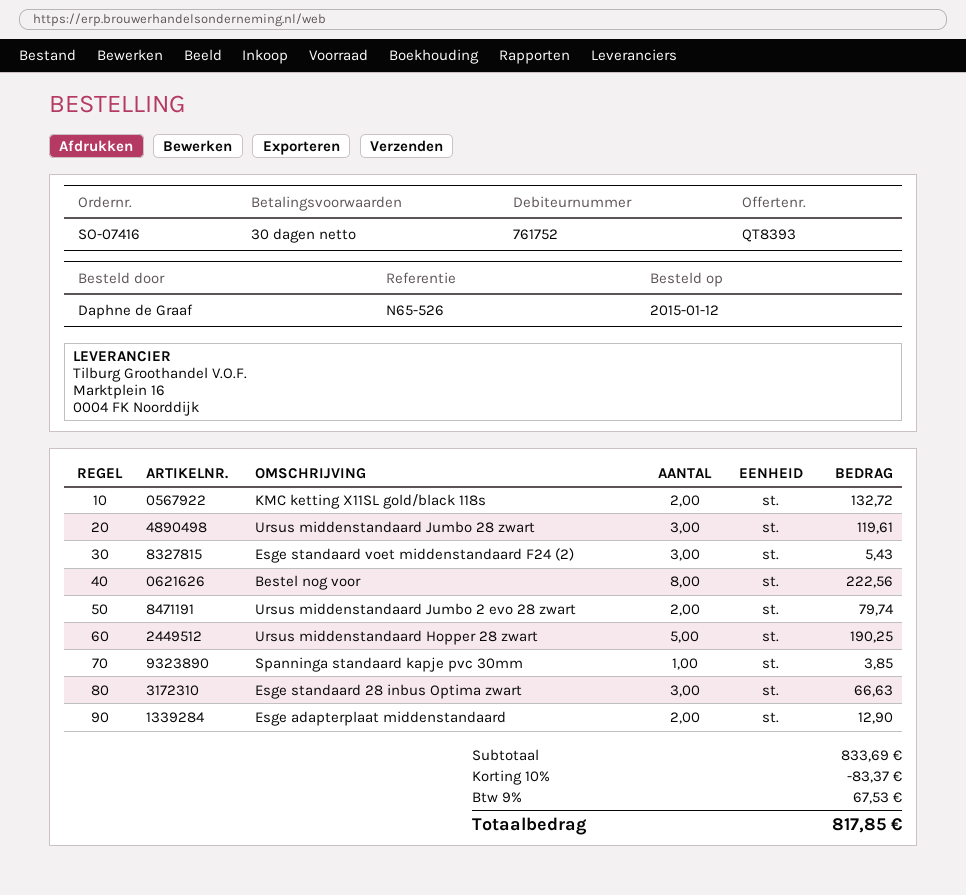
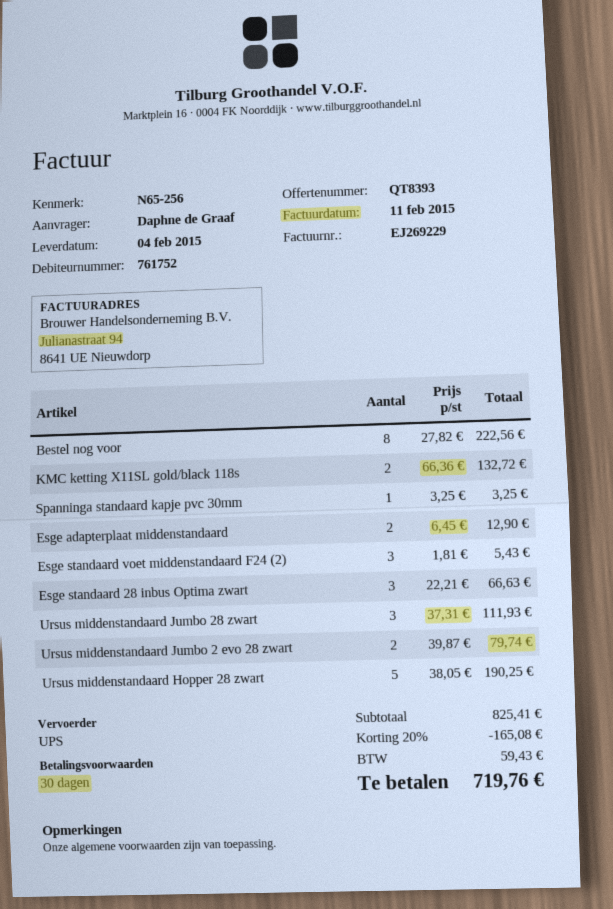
reference: N65-526 -> N65-256
Ursus middenstandaard Jumbo 28 zwart: 3 for 119.61 -> 3 for 111.93
Spanninga standaard kapje pvc 30mm: 1 for 3.85 -> 1 for 3.25
subtotal: 833.69 -> 825.41
discount: 10% = 83.37 -> 20% = 165.08
tax: 67.53 -> 59.43
total: 817.85 -> 719.76

